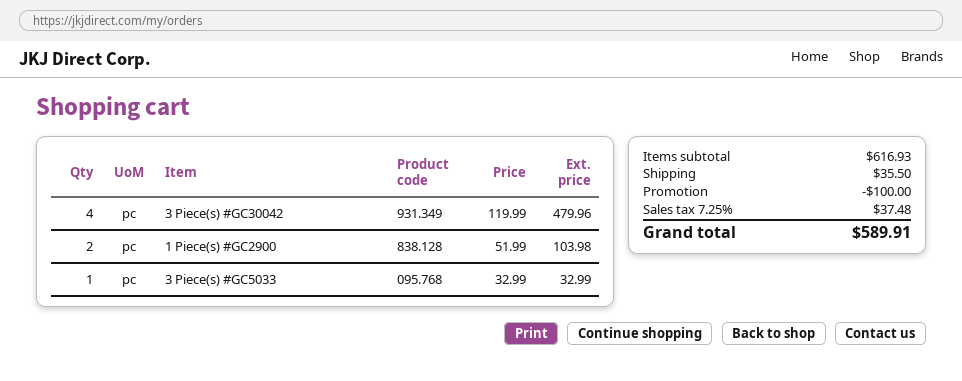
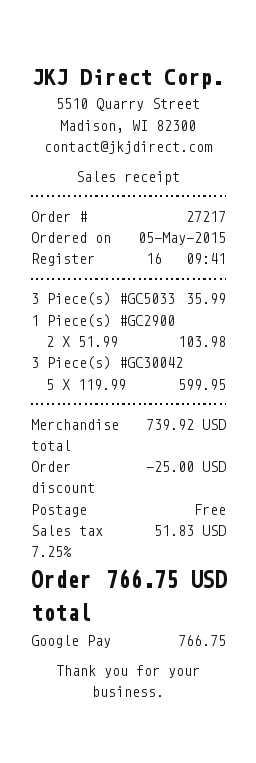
3 Piece(s) #GC30042: 4 x 119.99 = 479.96 -> 5 x 119.99 = 599.95
3 Piece(s) #GC5033: 1 x 32.99 = 32.99 -> 1 x 35.99 = 35.99
subtotal: 616.93 -> 739.92
discount: 100.00 -> 25.00
shipping: 35.50 -> 0.00
tax: 7.25% = 37.48 -> 7.25% = 51.83
total: 589.91 -> 766.75

